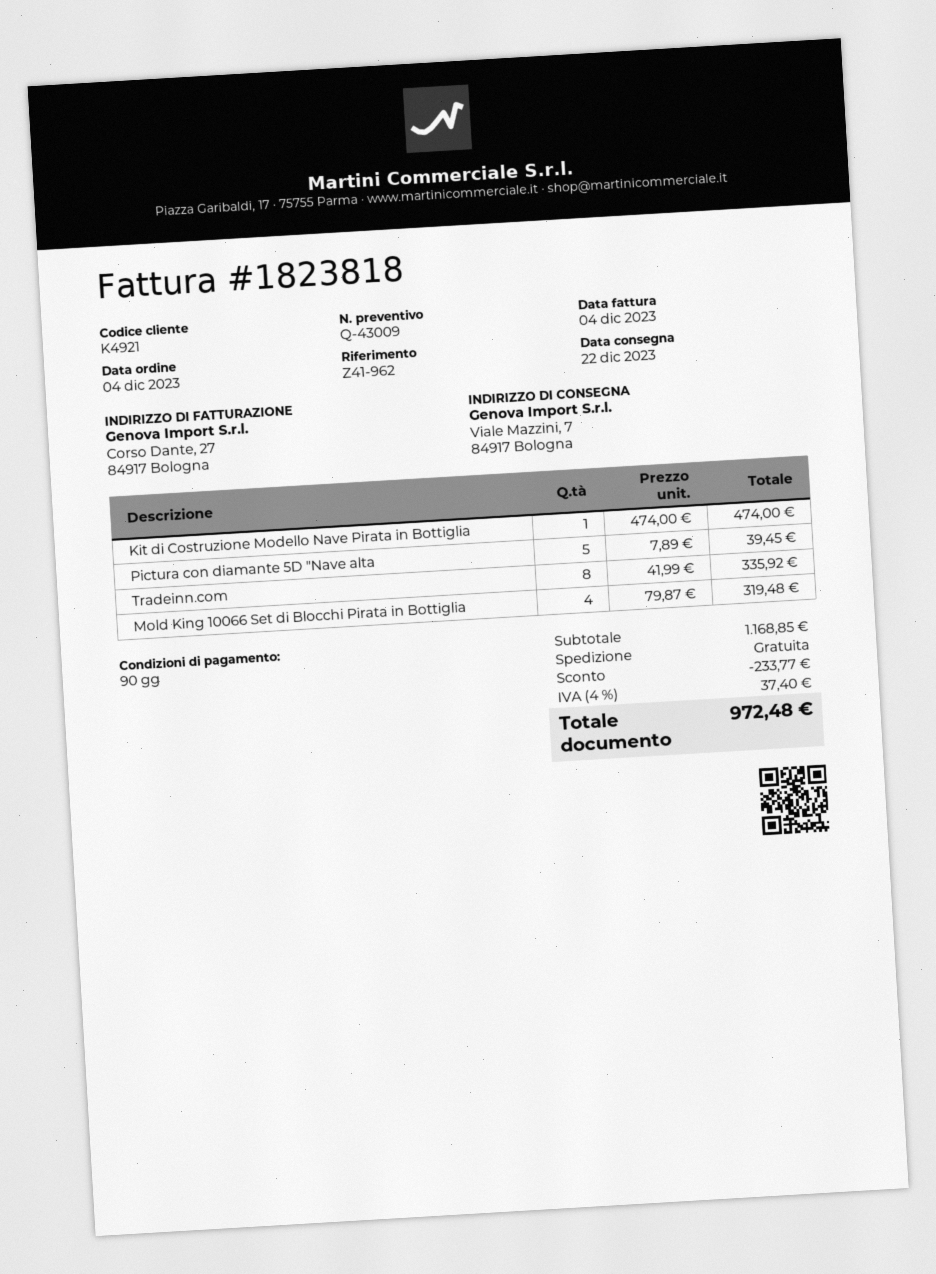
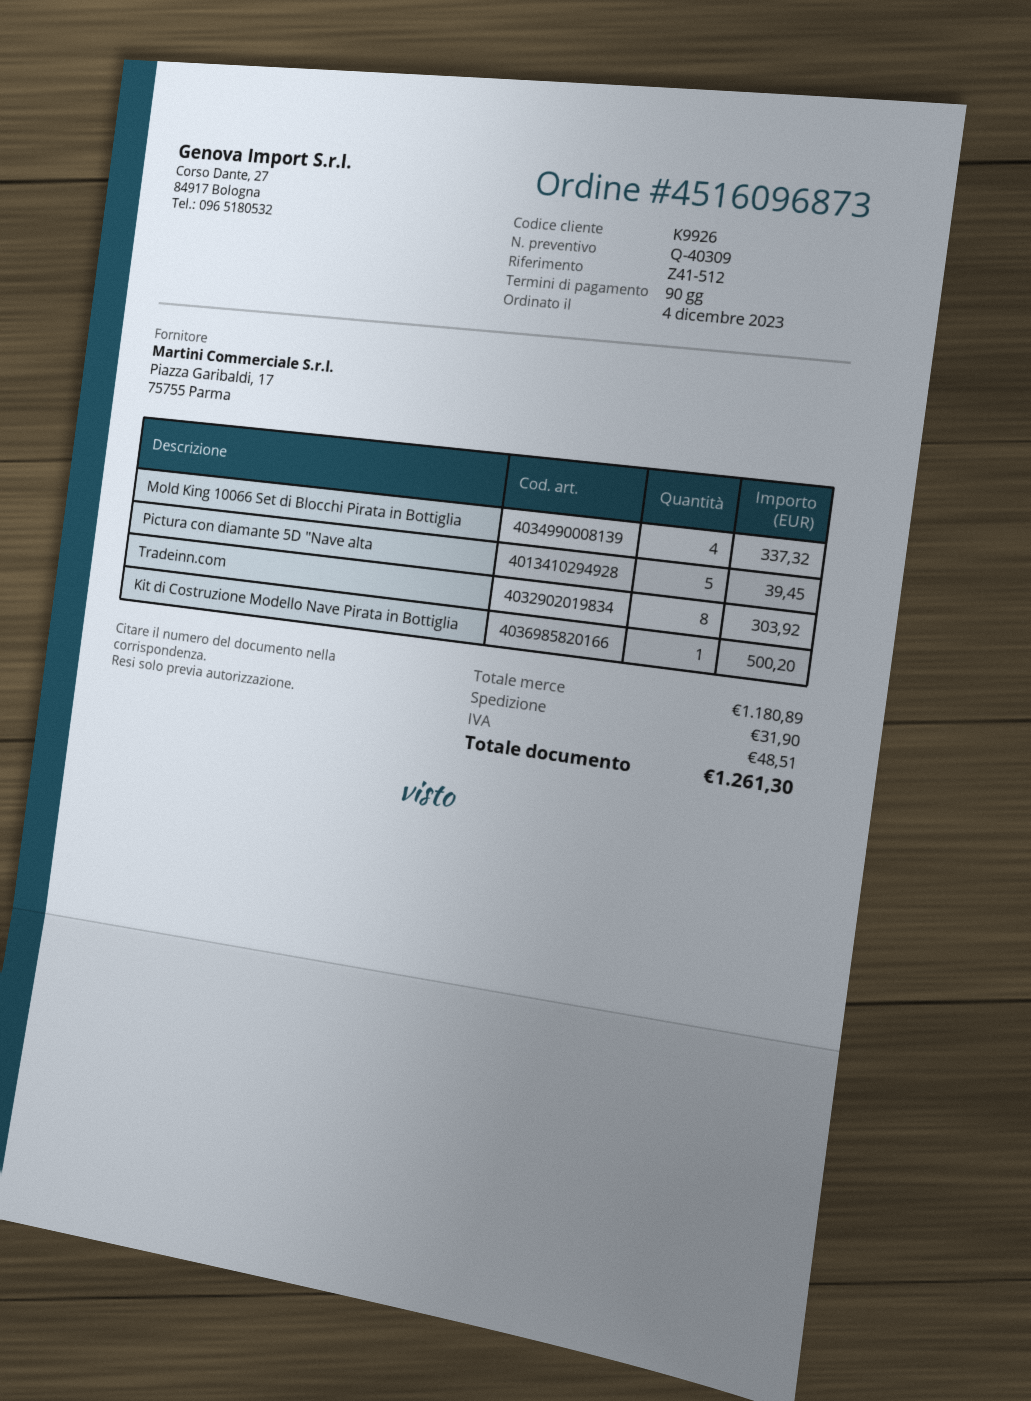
quote number: Q-43009 -> Q-40309
customer number: K4921 -> K9926
reference: Z41-962 -> Z41-512
Kit di Costruzione Modello Nave Pirata in Bottiglia: 1 for 474.00 -> 1 for 500.20
Tradeinn.com: 8 for 335.92 -> 8 for 303.92
Mold King 10066 Set di Blocchi Pirata in Bottiglia: 4 for 319.48 -> 4 for 337.32
subtotal: 1168.85 -> 1180.89
discount: 233.77 -> none
shipping: 0.00 -> 31.90
tax: 37.40 -> 48.51
total: 972.48 -> 1261.30

